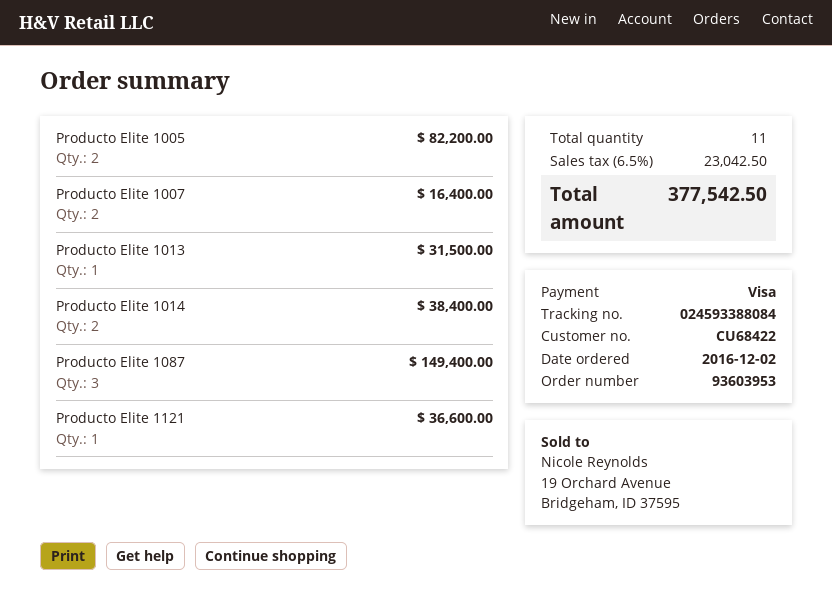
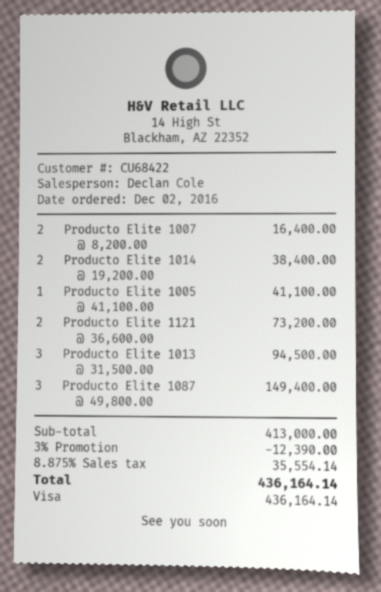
Producto Elite 1005: 2 for 82200.00 -> 1 for 41100.00
Producto Elite 1013: 1 for 31500.00 -> 3 for 94500.00
Producto Elite 1121: 1 for 36600.00 -> 2 for 73200.00
discount: none -> 3% = 12390.00
tax: 6.5% = 23042.50 -> 8.875% = 35554.14
total: 377542.50 -> 436164.14

